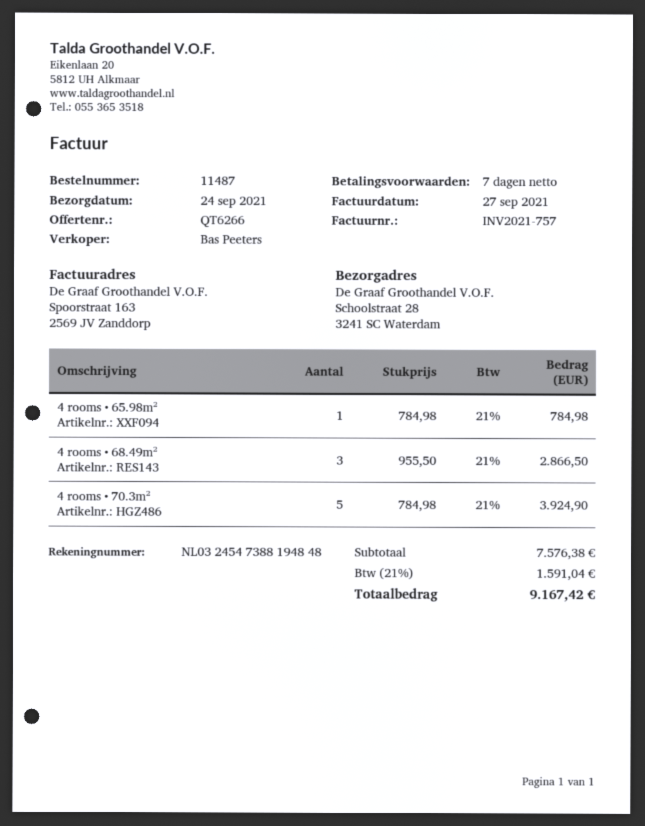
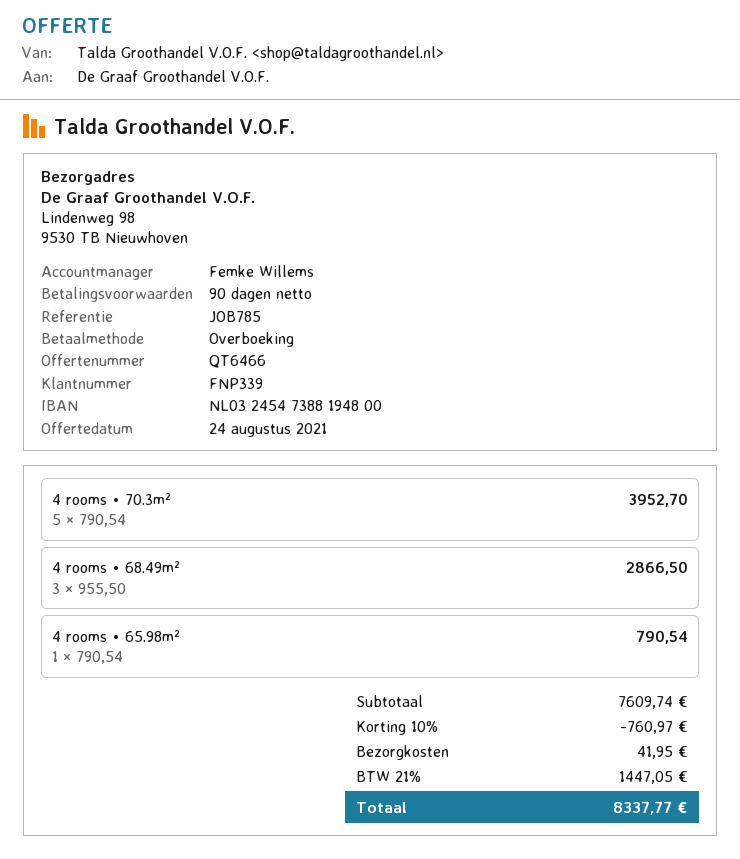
quote number: QT6266 -> QT6466
payment terms: 7 days -> 90 days
sales rep: Bas Peeters -> Femke Willems
bank account: NL0324547388194848 -> NL0324547388194800
ship to: Schoolstraat 28, 3241 SC Waterdam -> Lindenweg 98, 9530 TB Nieuwhoven
4 rooms • 65.98m²: 1 x 784.98 = 784.98 -> 1 x 790.54 = 790.54
4 rooms • 70.3m²: 5 x 784.98 = 3924.90 -> 5 x 790.54 = 3952.70
subtotal: 7576.38 -> 7609.74
discount: none -> 10% = 760.97
shipping: none -> 41.95
tax: 21% = 1591.04 -> 21% = 1447.05
total: 9167.42 -> 8337.77

